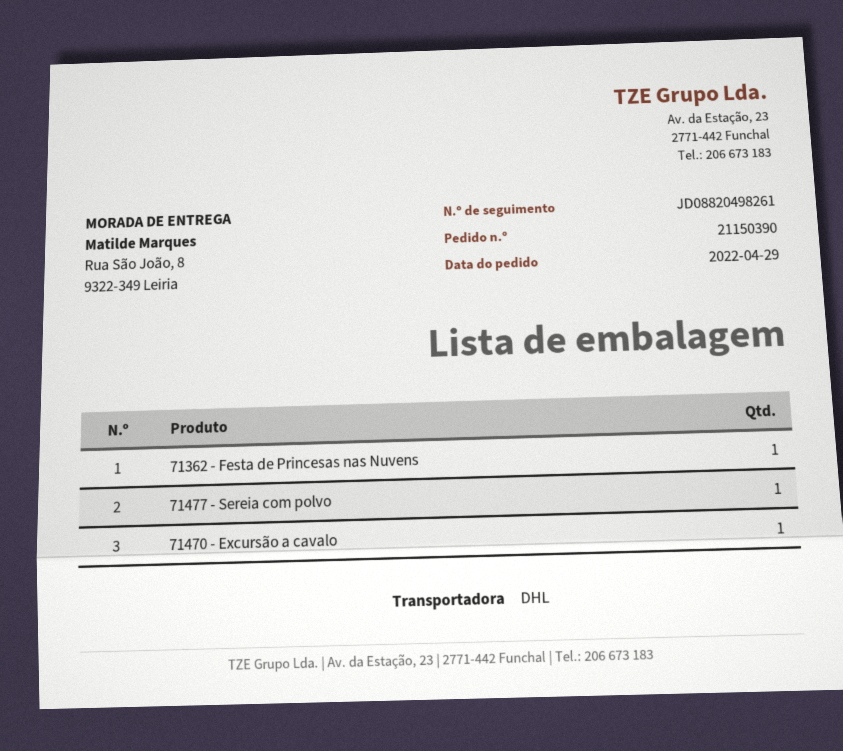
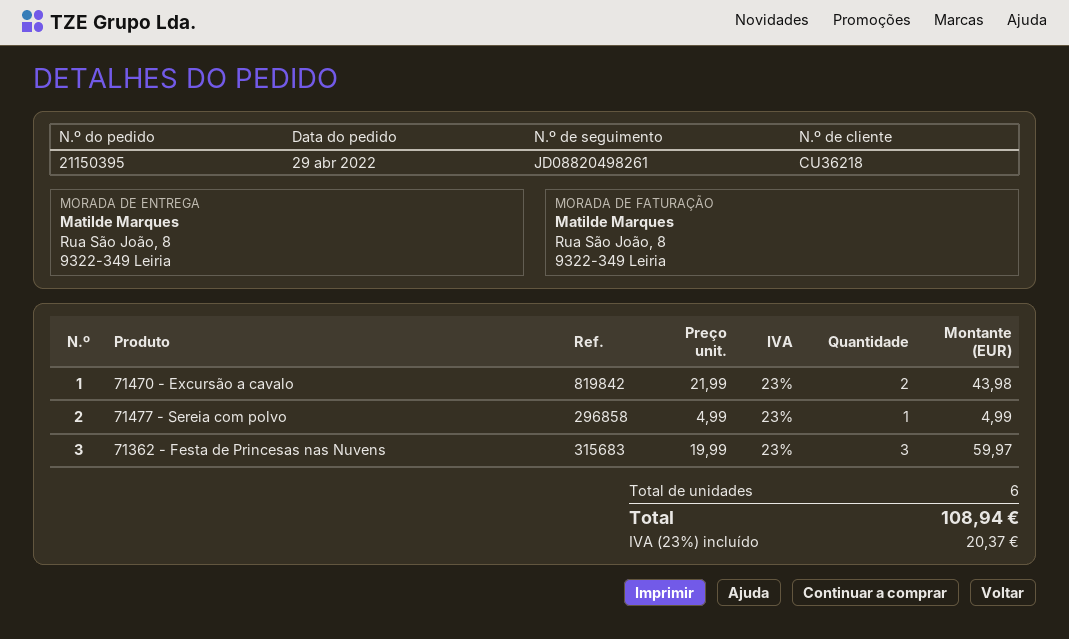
order number: 21150390 -> 21150395
71362 - Festa de Princesas nas Nuvens: 1 -> 3
71470 - Excursão a cavalo: 1 -> 2

